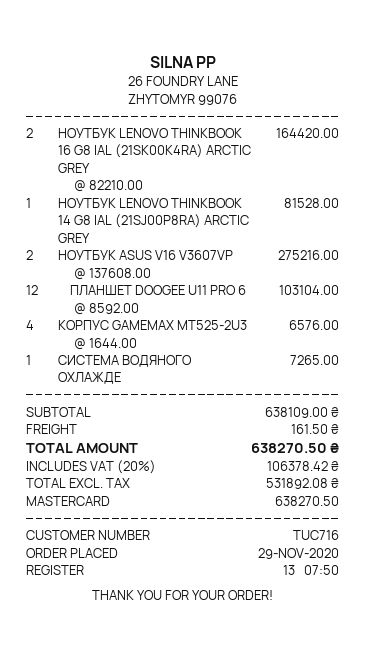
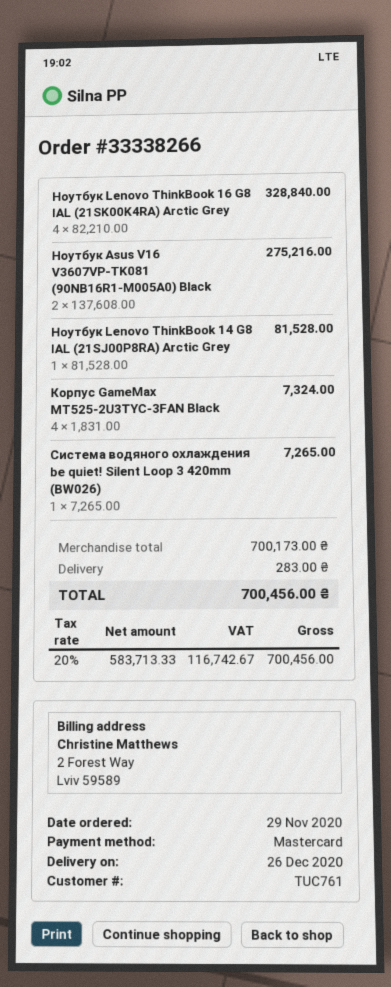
customer number: TUC716 -> TUC761
НОУТБУК LENOVO THINKBOOK 16 G8 IAL (21SK00K4RA) ARCTIC GREY: 2 x 82210.00 = 164420.00 -> 4 x 82210.00 = 328840.00
ПЛАНШЕТ DOOGEE U11 PRO 6: 12 x 8592.00 = 103104.00 -> none
КОРПУС GAMEMAX MT525-2U3: 4 x 1644.00 = 6576.00 -> 4 x 1831.00 = 7324.00
subtotal: 638109.00 -> 700173.00
shipping: 161.50 -> 283.00
net: 531892.08 -> 583713.33
tax: 20% = 106378.42 -> 20% = 116742.67
total: 638270.50 -> 700456.00

